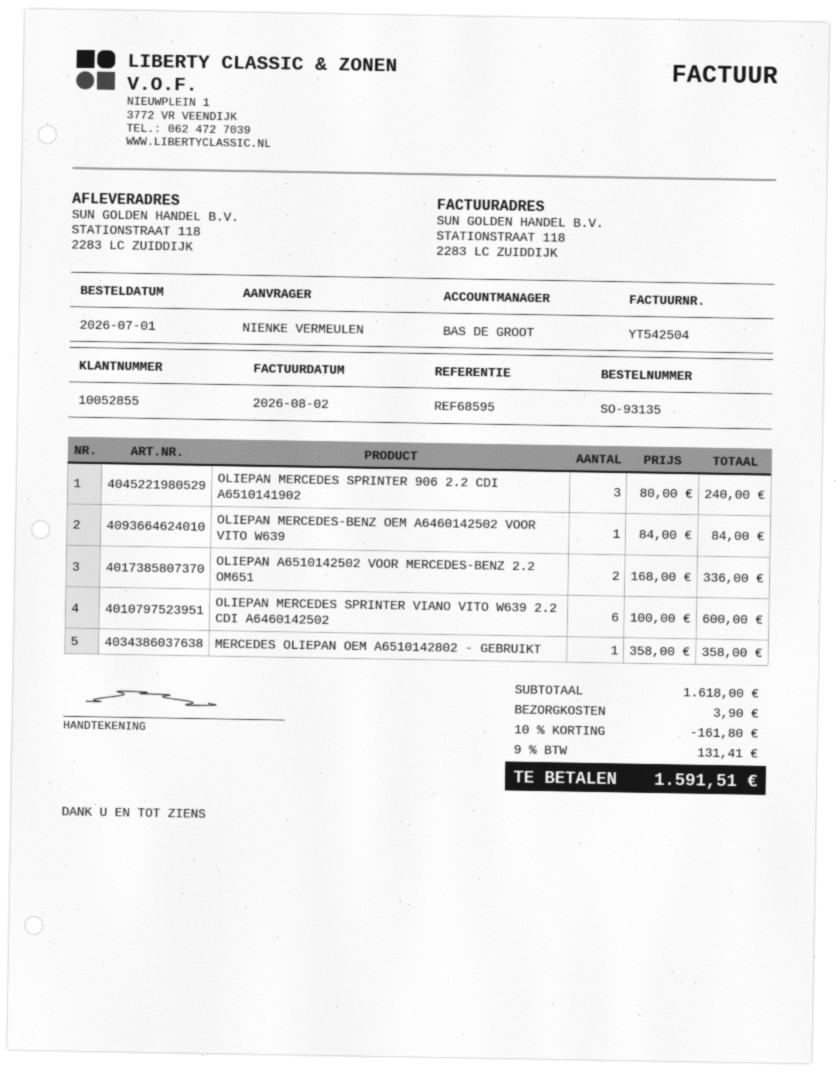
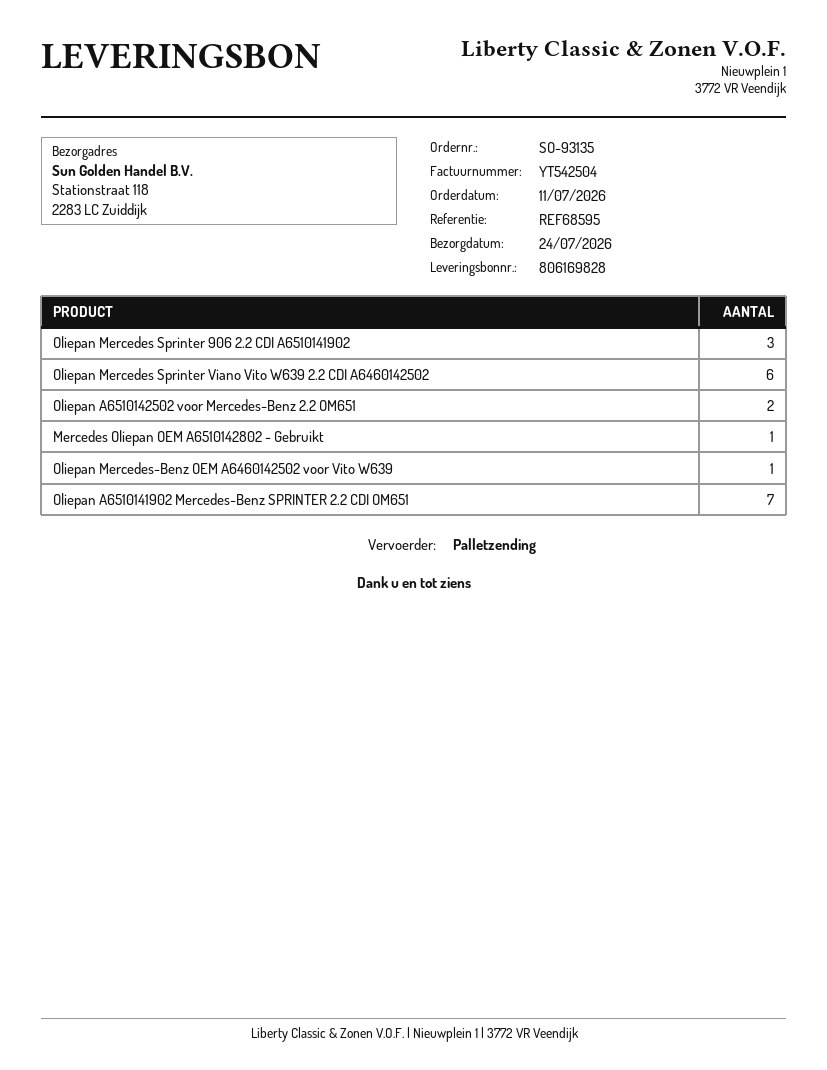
order date: 2026-07-01 -> 2026-07-11
Oliepan A6510141902 Mercedes-Benz SPRINTER 2.2 CDI OM651: none -> 7

